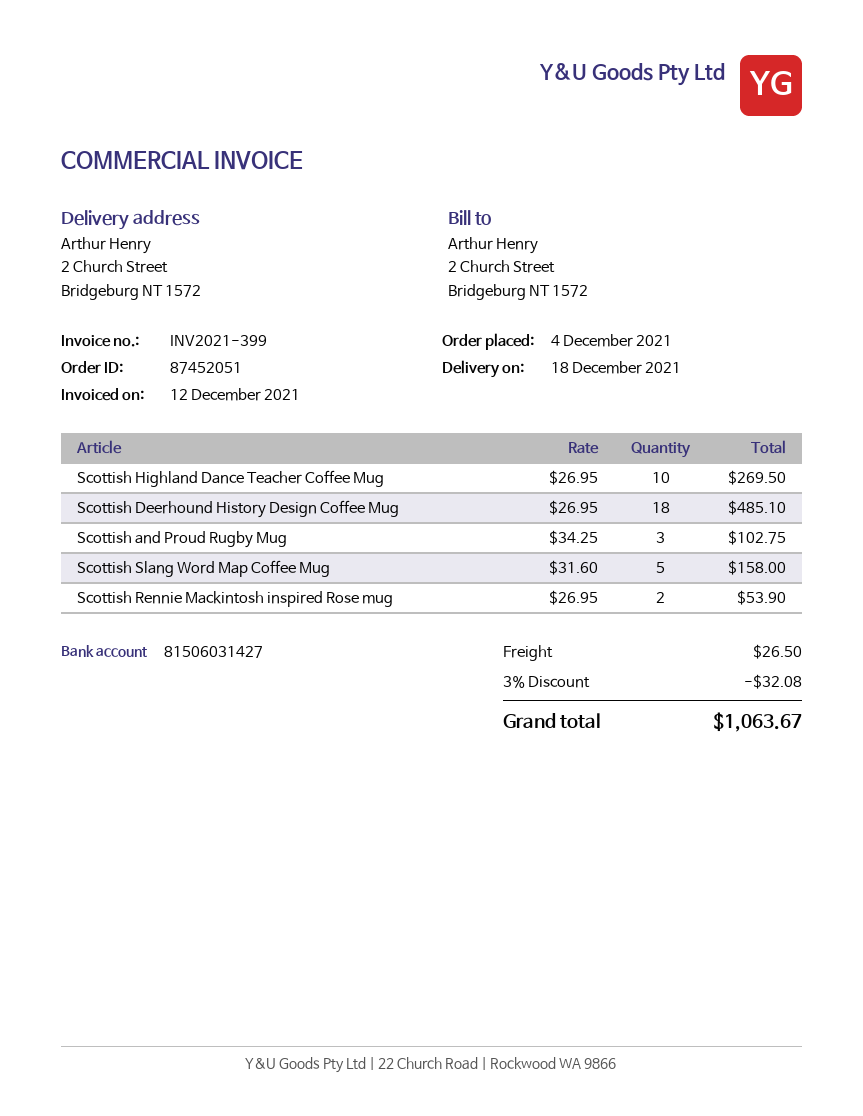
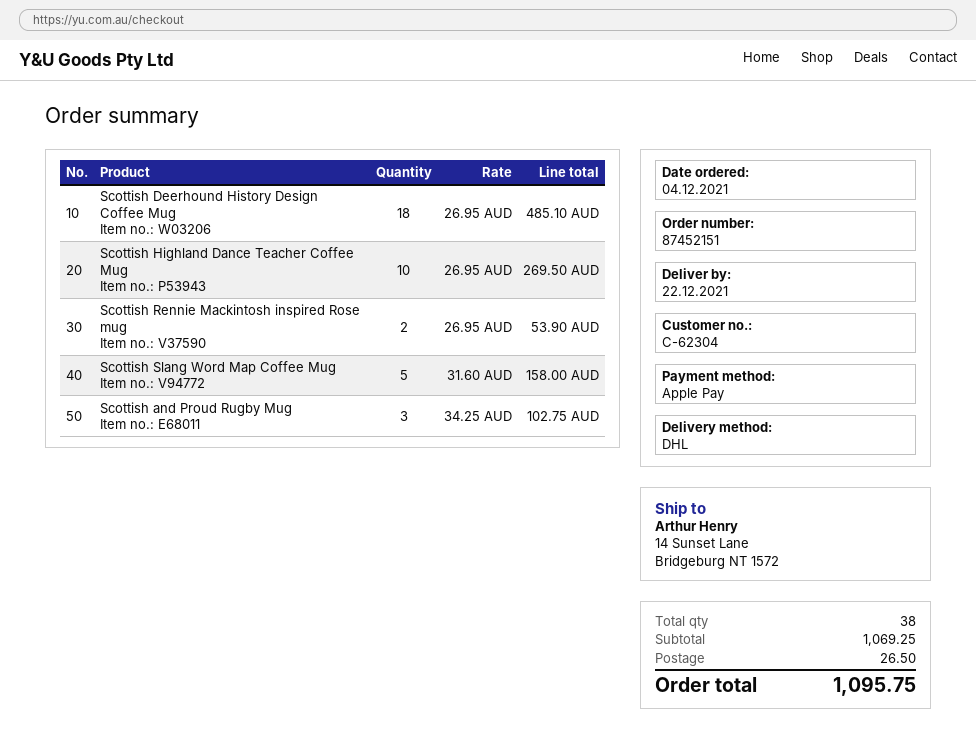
order number: 87452051 -> 87452151
delivery date: 2021-12-18 -> 2021-12-22
ship to: 2 Church Street, Bridgeburg NT 1572 -> 14 Sunset Lane, Bridgeburg NT 1572
discount: 3% = 32.08 -> none
total: 1063.67 -> 1095.75

